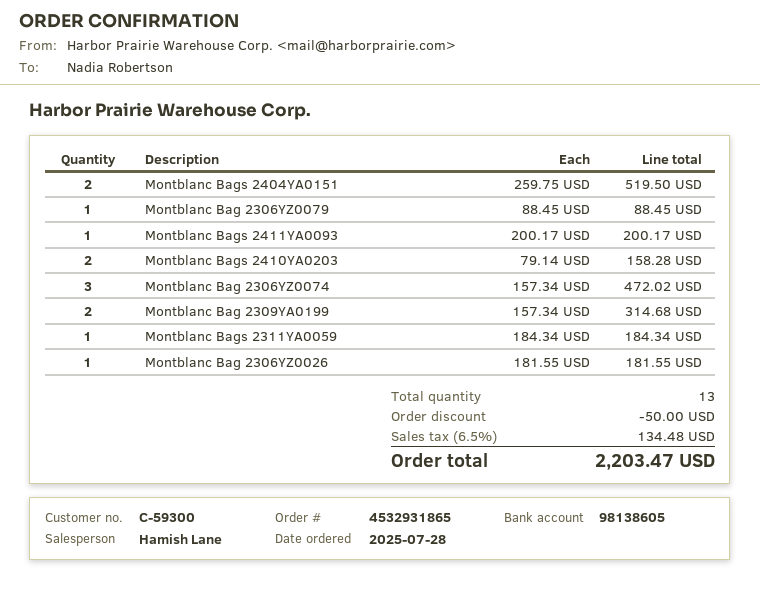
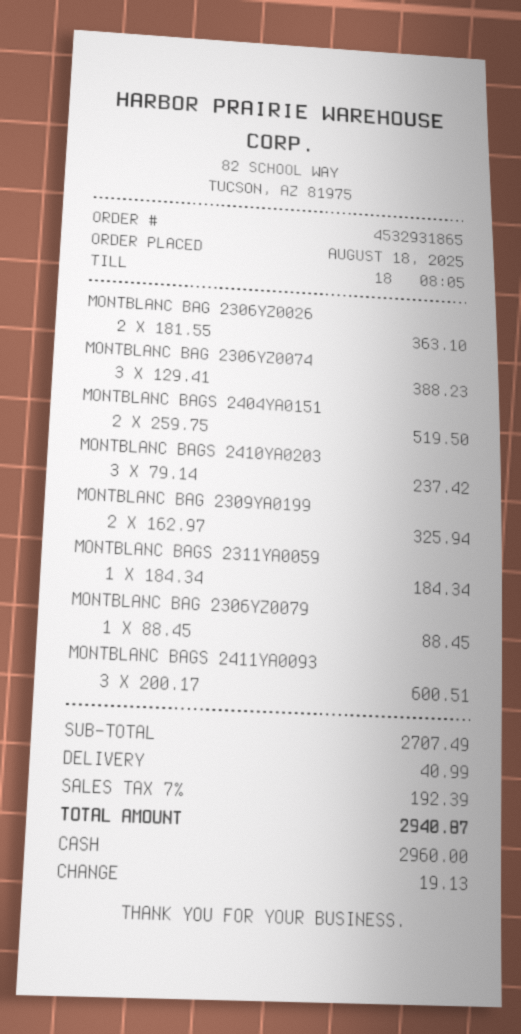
order date: 2025-07-28 -> 2025-08-18
Montblanc Bags 2411YA0093: 1 x 200.17 = 200.17 -> 3 x 200.17 = 600.51
Montblanc Bags 2410YA0203: 2 x 79.14 = 158.28 -> 3 x 79.14 = 237.42
Montblanc Bag 2306YZ0074: 3 x 157.34 = 472.02 -> 3 x 129.41 = 388.23
Montblanc Bag 2309YA0199: 2 x 157.34 = 314.68 -> 2 x 162.97 = 325.94
Montblanc Bag 2306YZ0026: 1 x 181.55 = 181.55 -> 2 x 181.55 = 363.10
discount: 50.00 -> none
shipping: none -> 40.99
tax: 6.5% = 134.48 -> 7% = 192.39
total: 2203.47 -> 2940.87

